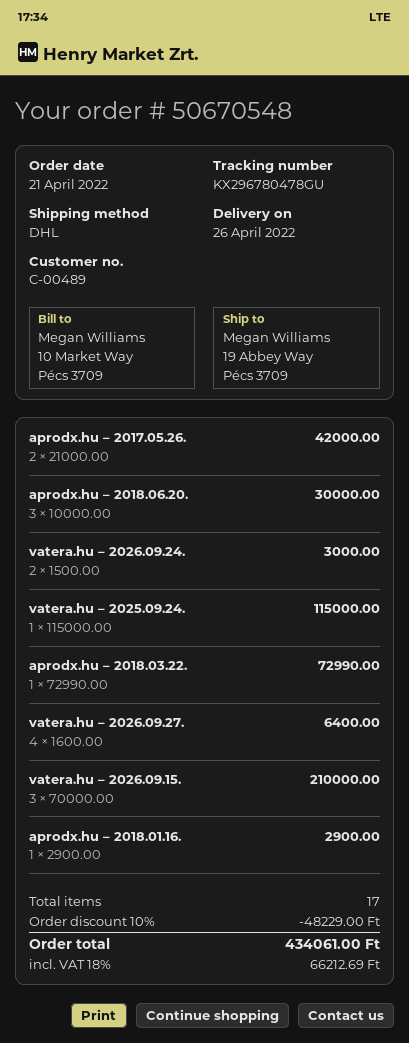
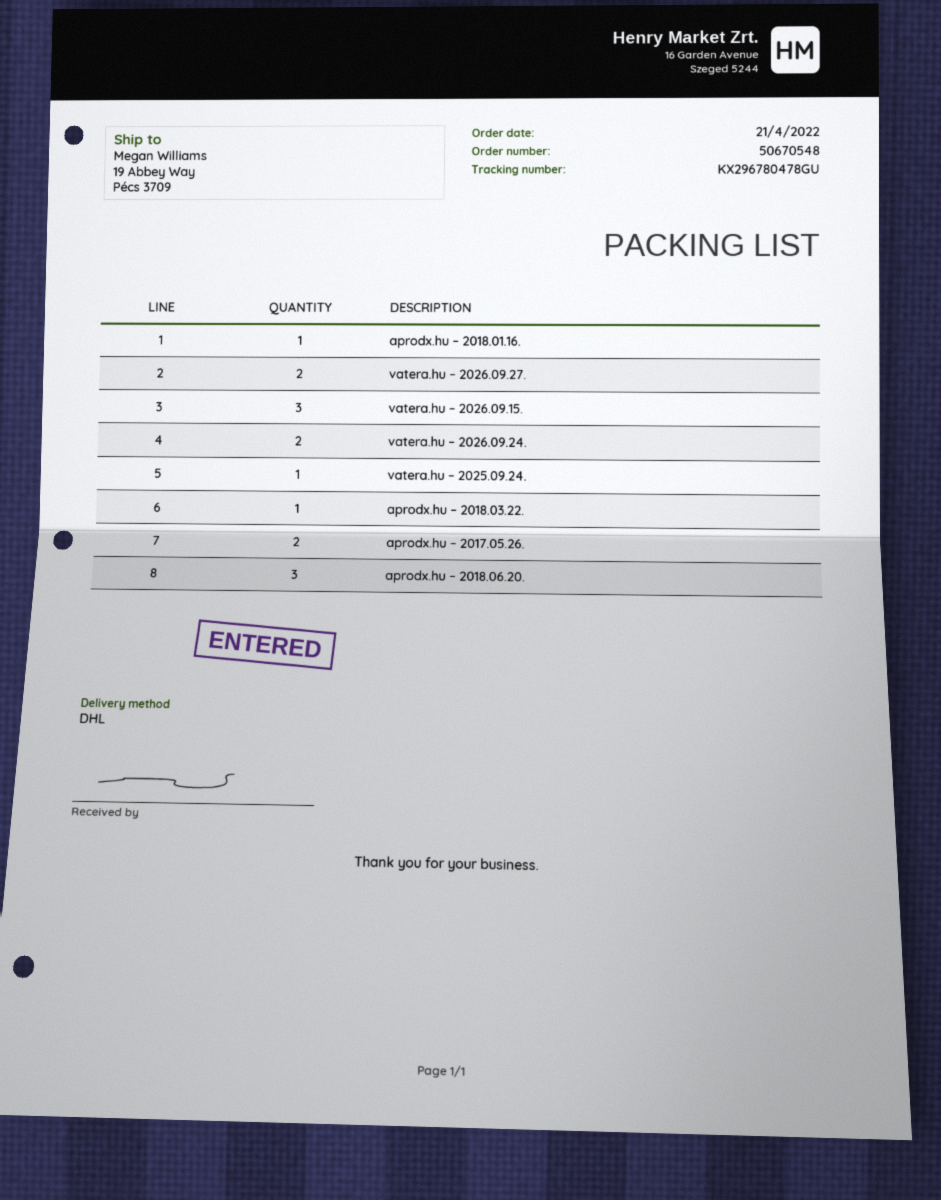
vatera.hu – 2026.09.27.: 4 -> 2

